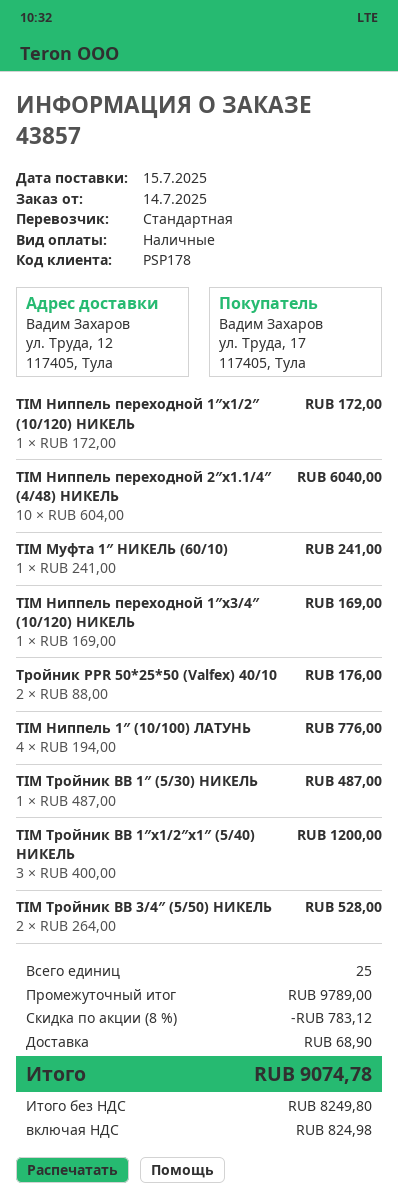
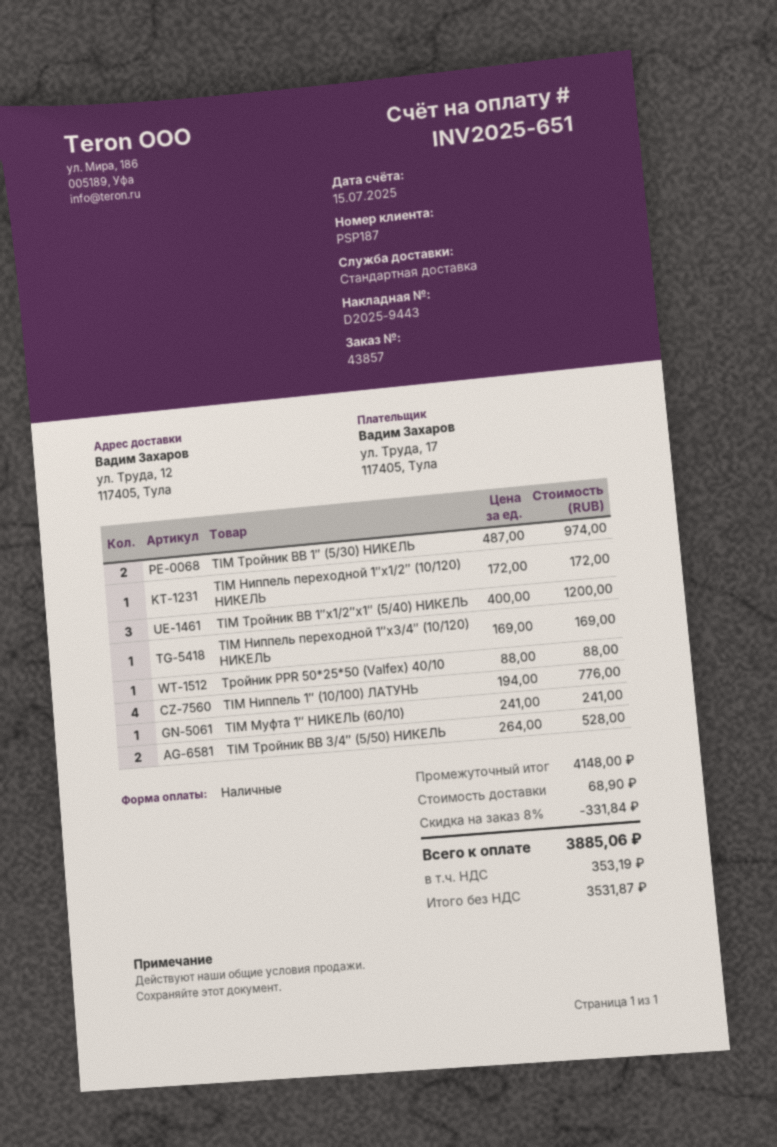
customer number: PSP178 -> PSP187
TIM Ниппель переходной 2″x1.1/4″ (4/48) НИКЕЛЬ: 10 x 604.00 = 6040.00 -> none
Тройник PPR 50*25*50 (Valfex) 40/10: 2 x 88.00 = 176.00 -> 1 x 88.00 = 88.00
TIM Тройник ВВ 1″ (5/30) НИКЕЛЬ: 1 x 487.00 = 487.00 -> 2 x 487.00 = 974.00
subtotal: 9789.00 -> 4148.00
discount: 8% = 783.12 -> 8% = 331.84
net: 8249.80 -> 3531.87
tax: 824.98 -> 353.19
total: 9074.78 -> 3885.06

